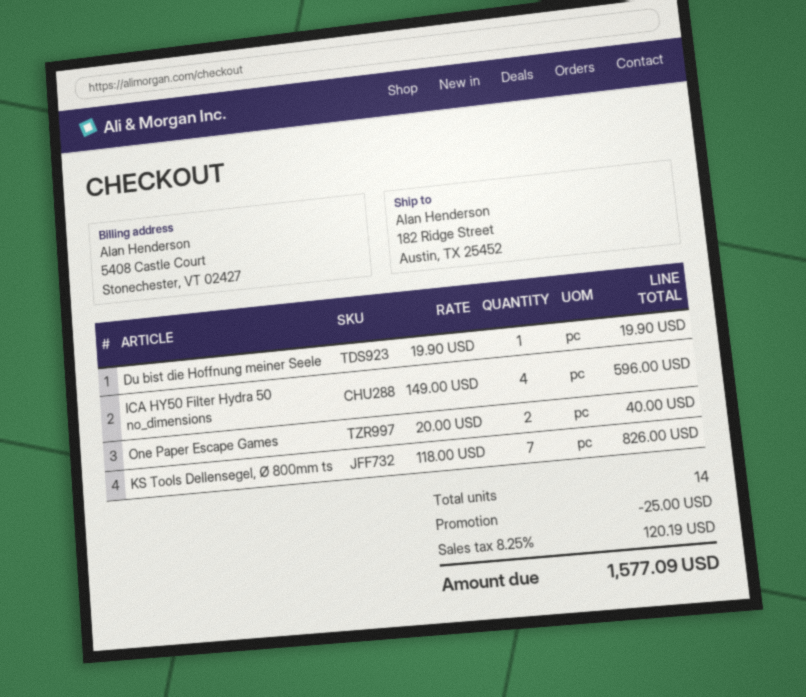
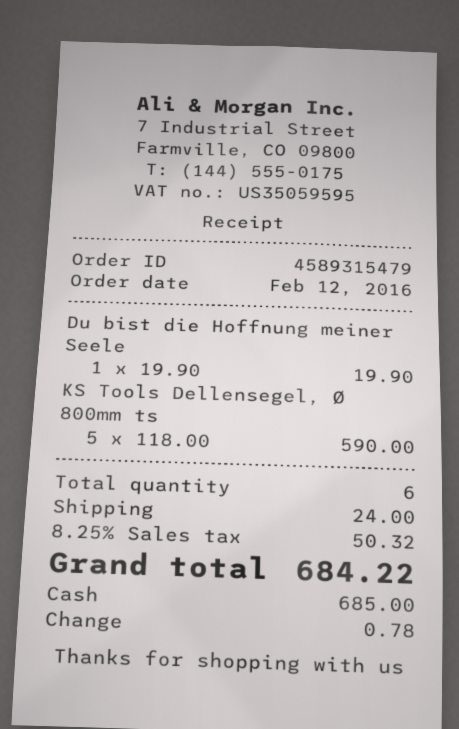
ICA HY50 Filter Hydra 50 no_dimensions: 4 x 149.00 = 596.00 -> none
One Paper Escape Games: 2 x 20.00 = 40.00 -> none
KS Tools Dellensegel, Ø 800mm ts: 7 x 118.00 = 826.00 -> 5 x 118.00 = 590.00
total quantity: 14 -> 6
discount: 25.00 -> none
shipping: none -> 24.00
tax: 8.25% = 120.19 -> 8.25% = 50.32
total: 1577.09 -> 684.22

